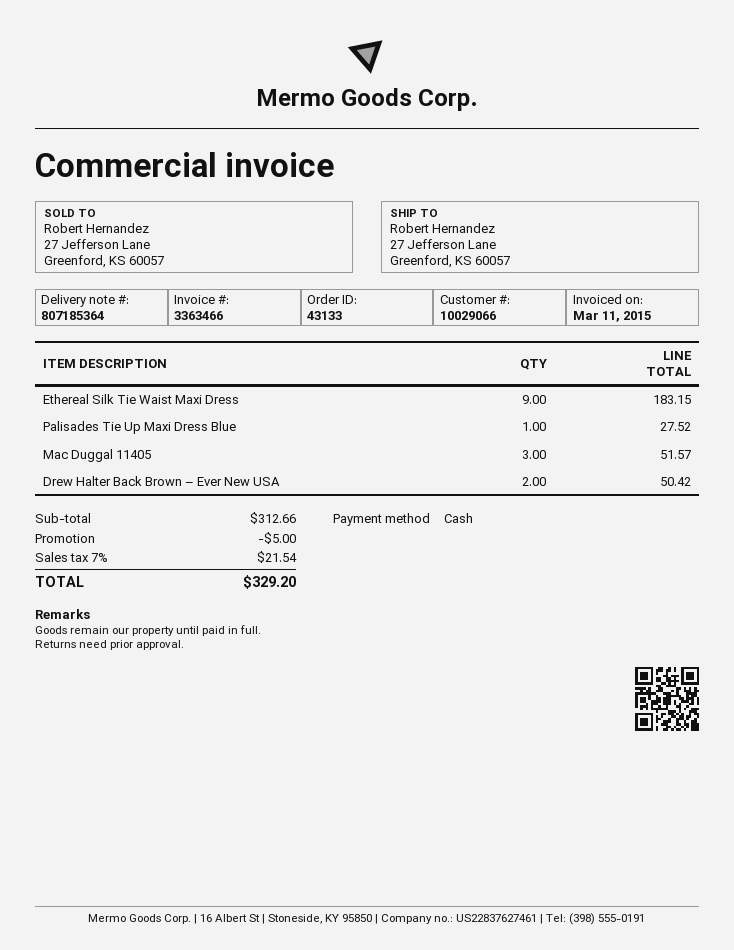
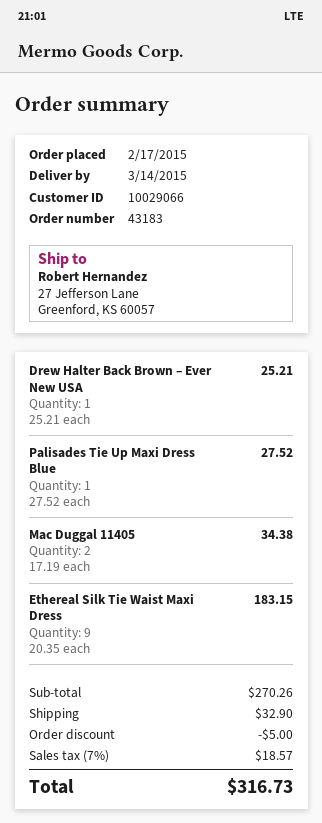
order number: 43133 -> 43183
Mac Duggal 11405: 3 for 51.57 -> 2 for 34.38
Drew Halter Back Brown – Ever New USA: 2 for 50.42 -> 1 for 25.21
subtotal: 312.66 -> 270.26
shipping: none -> 32.90
tax: 7% = 21.54 -> 7% = 18.57
total: 329.20 -> 316.73

